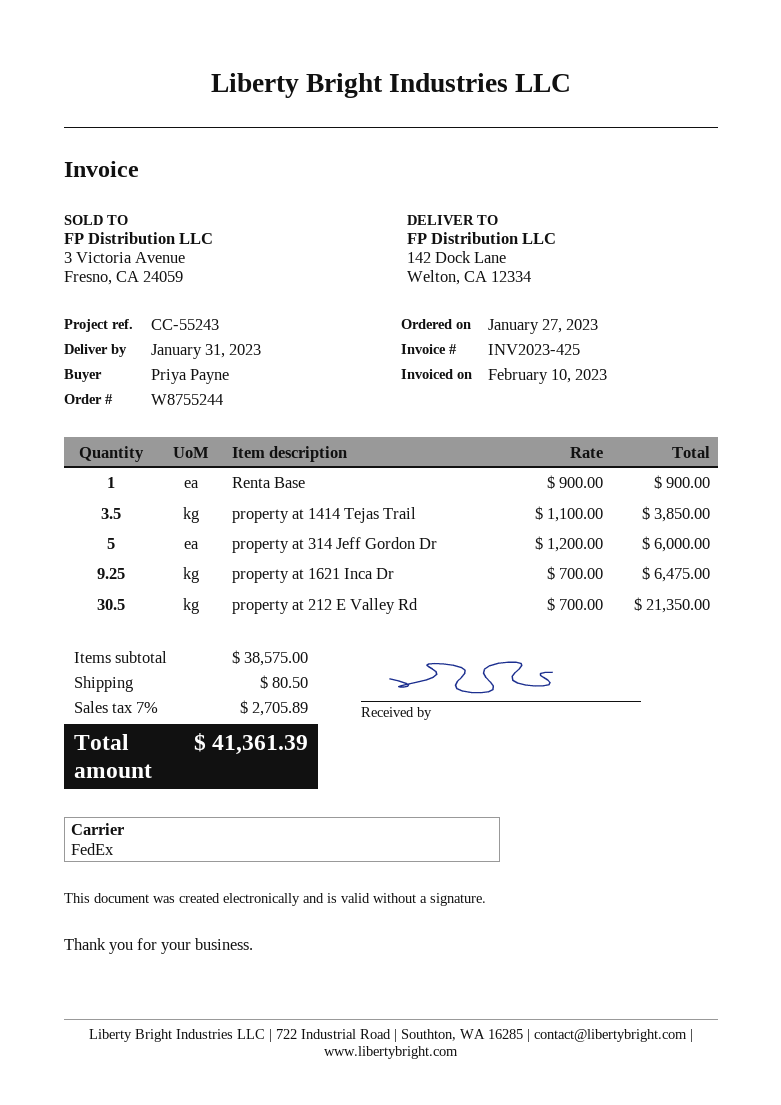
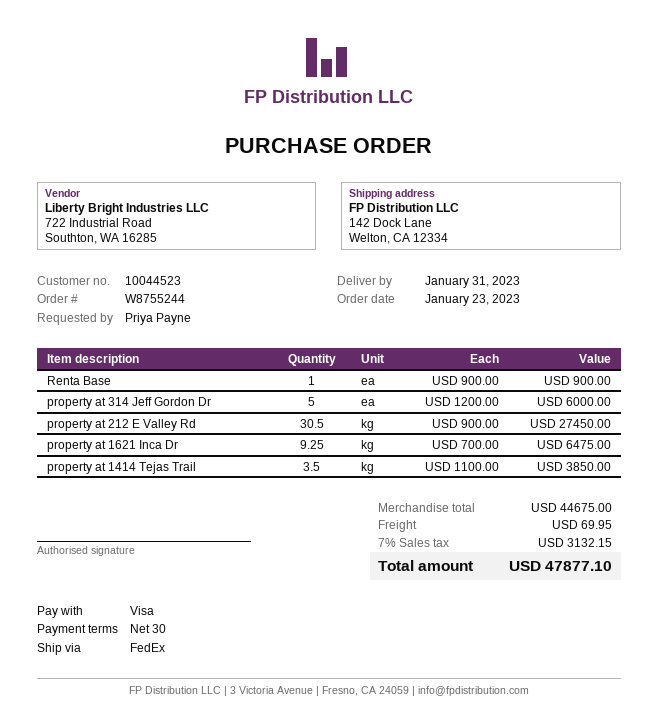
order date: 2023-01-27 -> 2023-01-23
property at 212 E Valley Rd: 30.5 x 700.00 = 21350.00 -> 30.5 x 900.00 = 27450.00
subtotal: 38575.00 -> 44675.00
shipping: 80.50 -> 69.95
tax: 7% = 2705.89 -> 7% = 3132.15
total: 41361.39 -> 47877.10

